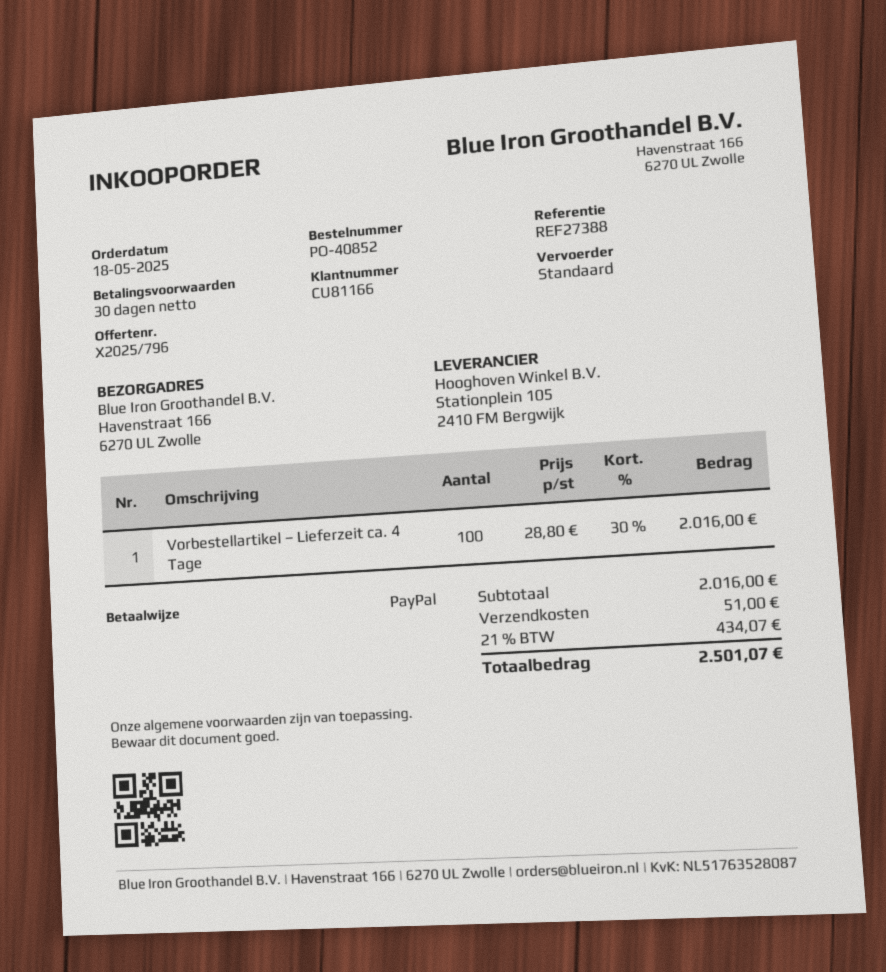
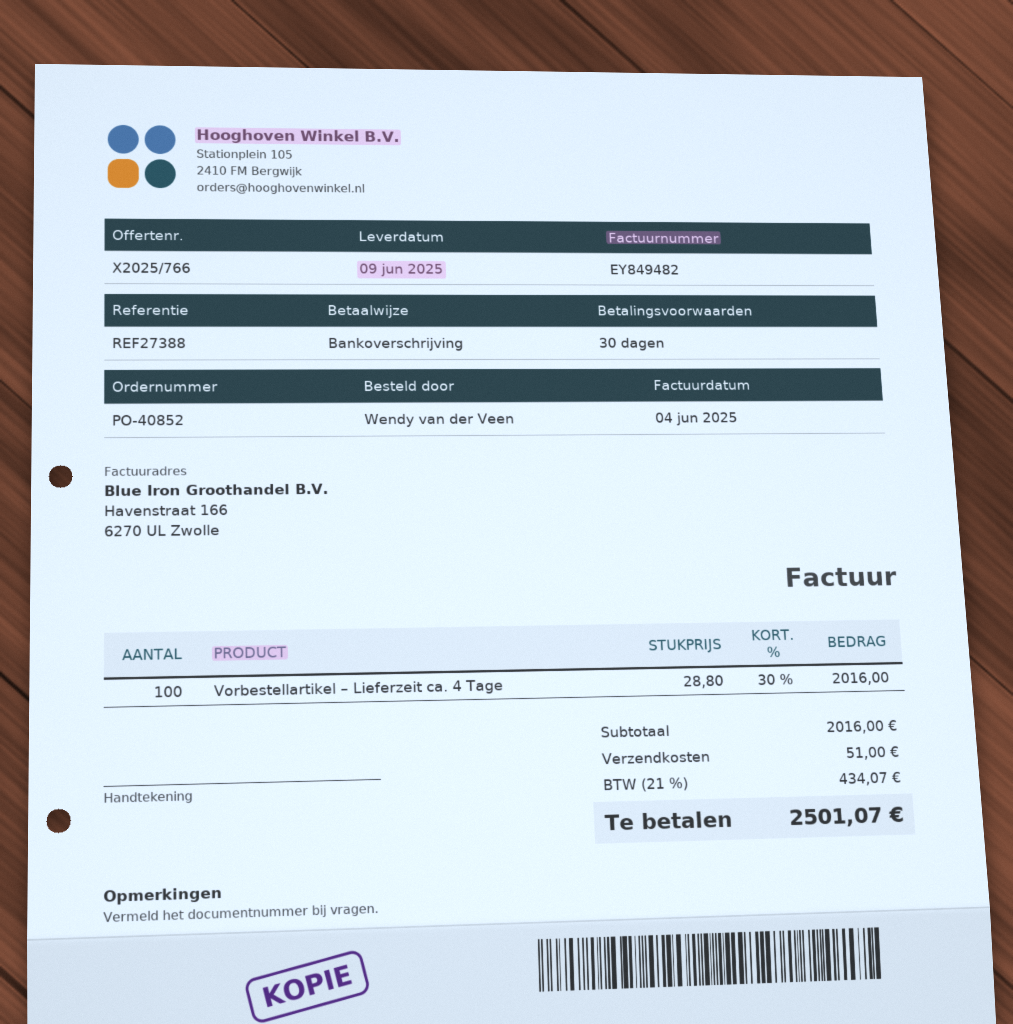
quote number: X2025/796 -> X2025/766
payment method: PayPal -> bank transfer

